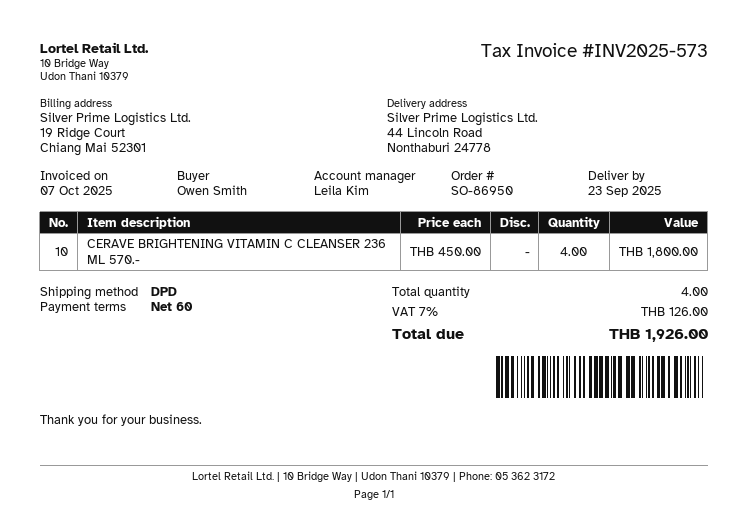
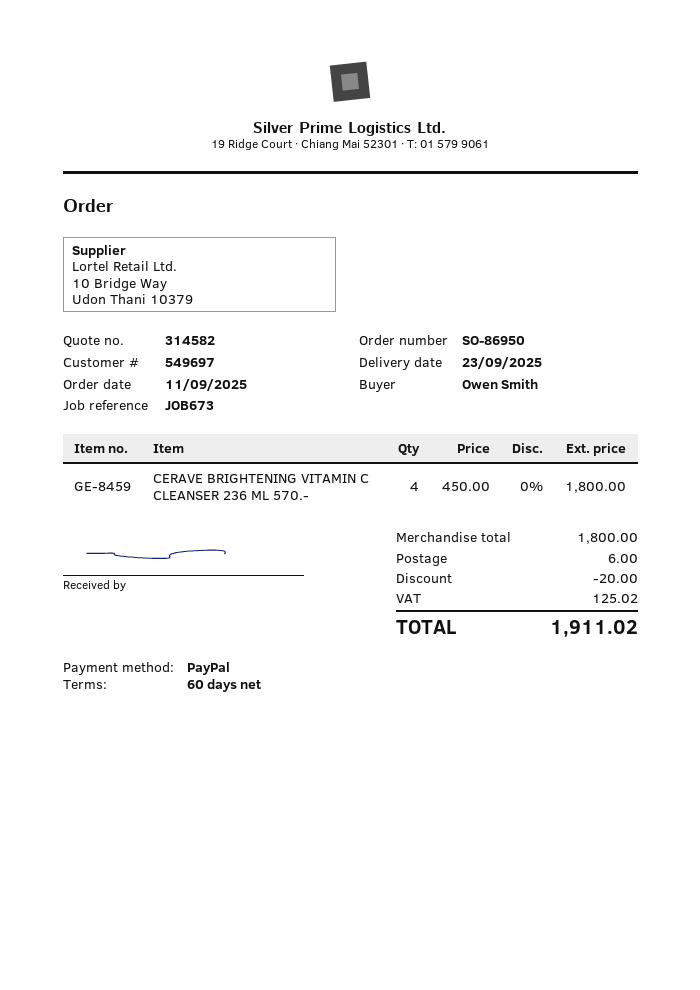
discount: none -> 20.00
shipping: none -> 6.00
tax: 126.00 -> 125.02
total: 1926.00 -> 1911.02

